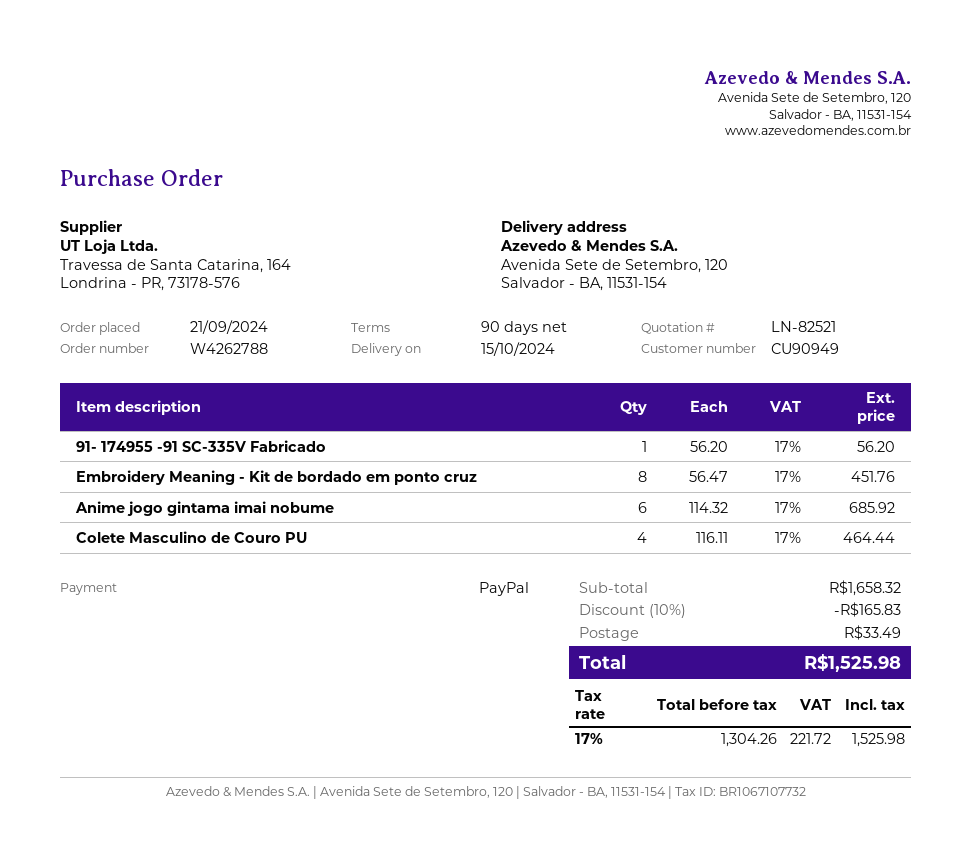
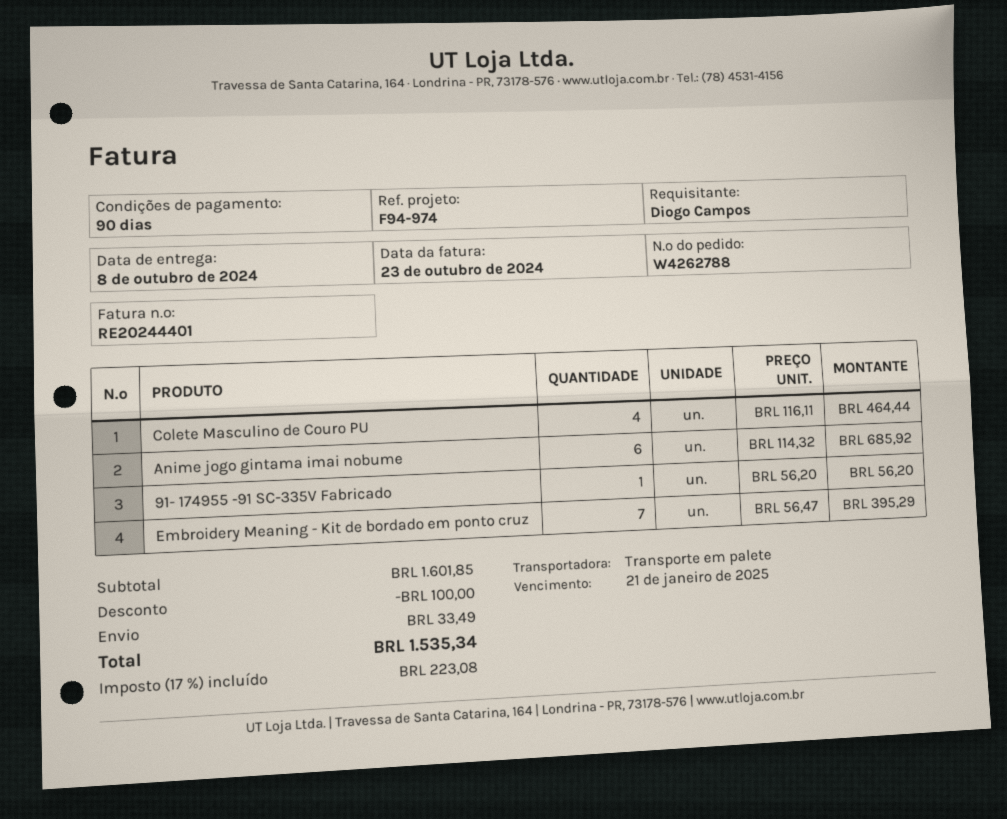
delivery date: 2024-10-15 -> 2024-10-08
Embroidery Meaning - Kit de bordado em ponto cruz: 8 x 56.47 = 451.76 -> 7 x 56.47 = 395.29
subtotal: 1658.32 -> 1601.85
discount: 165.83 -> 100.00
tax: 17% = 221.72 -> 17% = 223.08
total: 1525.98 -> 1535.34

